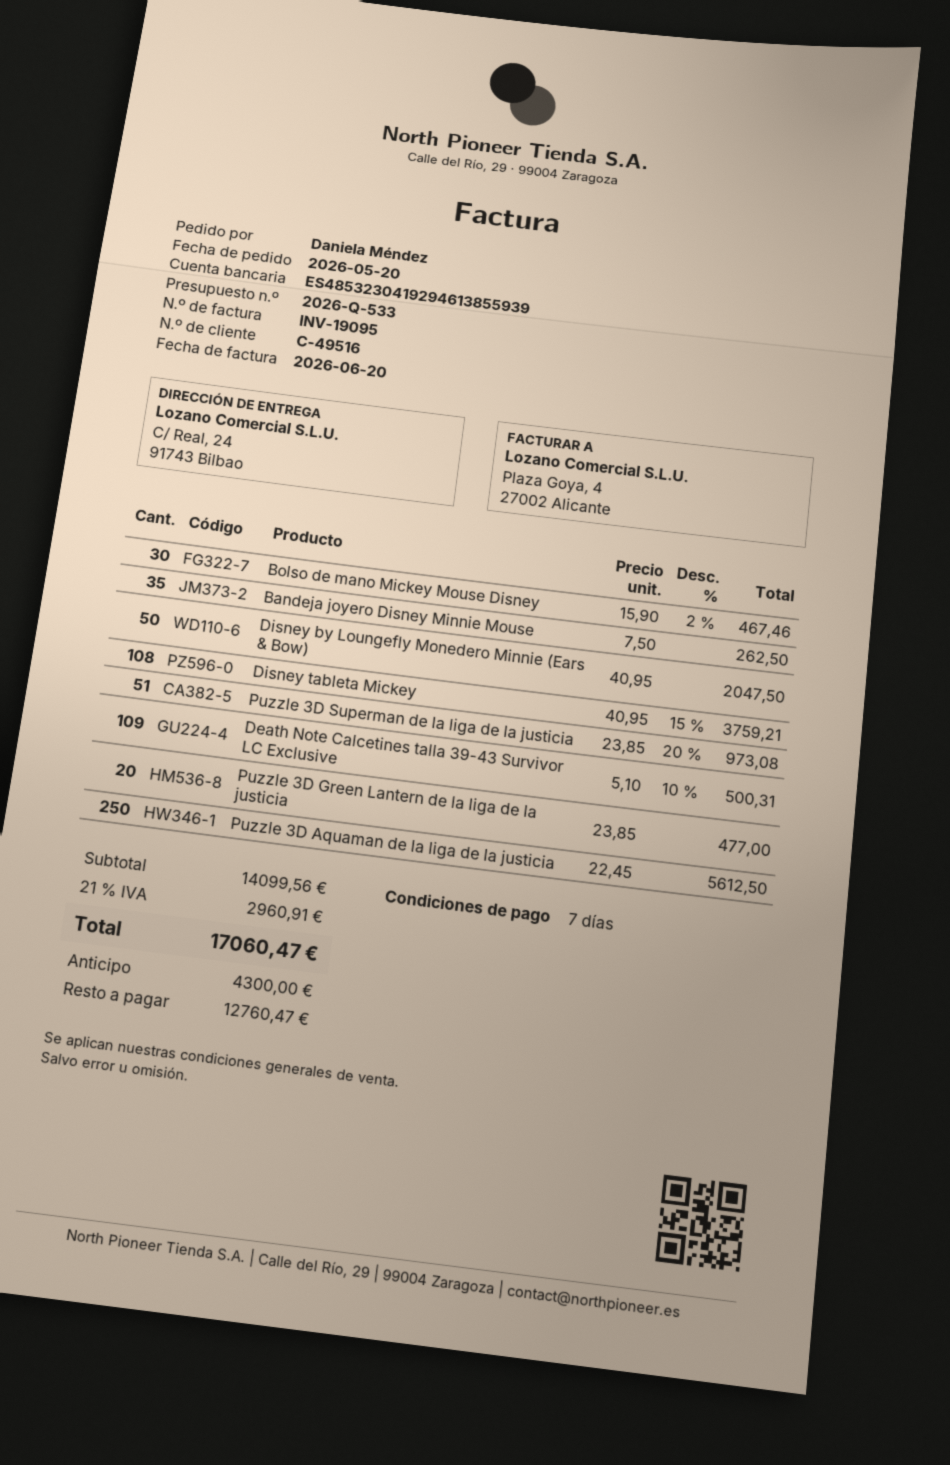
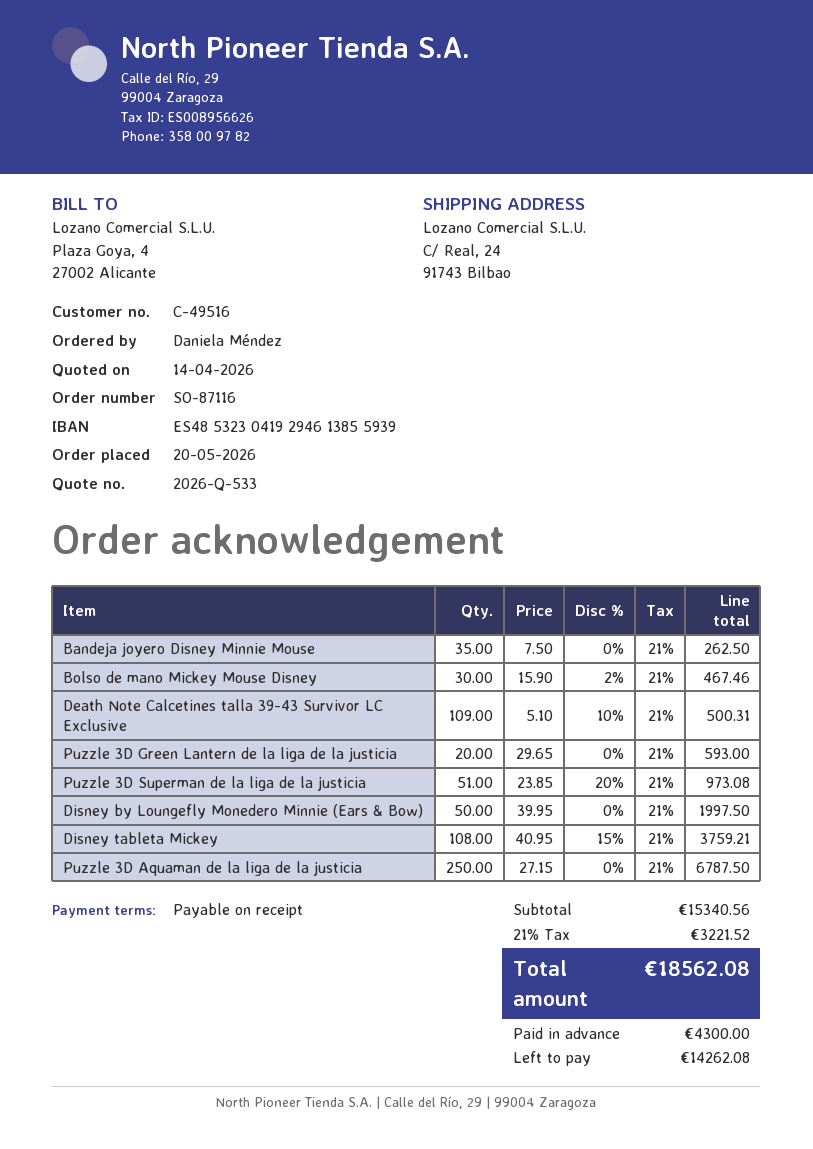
payment terms: 7 days -> on receipt
Disney by Loungefly Monedero Minnie (Ears & Bow): 50 x 40.95 = 2047.50 -> 50 x 39.95 = 1997.50
Puzzle 3D Green Lantern de la liga de la justicia: 20 x 23.85 = 477.00 -> 20 x 29.65 = 593.00
Puzzle 3D Aquaman de la liga de la justicia: 250 x 22.45 = 5612.50 -> 250 x 27.15 = 6787.50
subtotal: 14099.56 -> 15340.56
tax: 21% = 2960.91 -> 21% = 3221.52
total: 17060.47 -> 18562.08
balance: 12760.47 -> 14262.08

